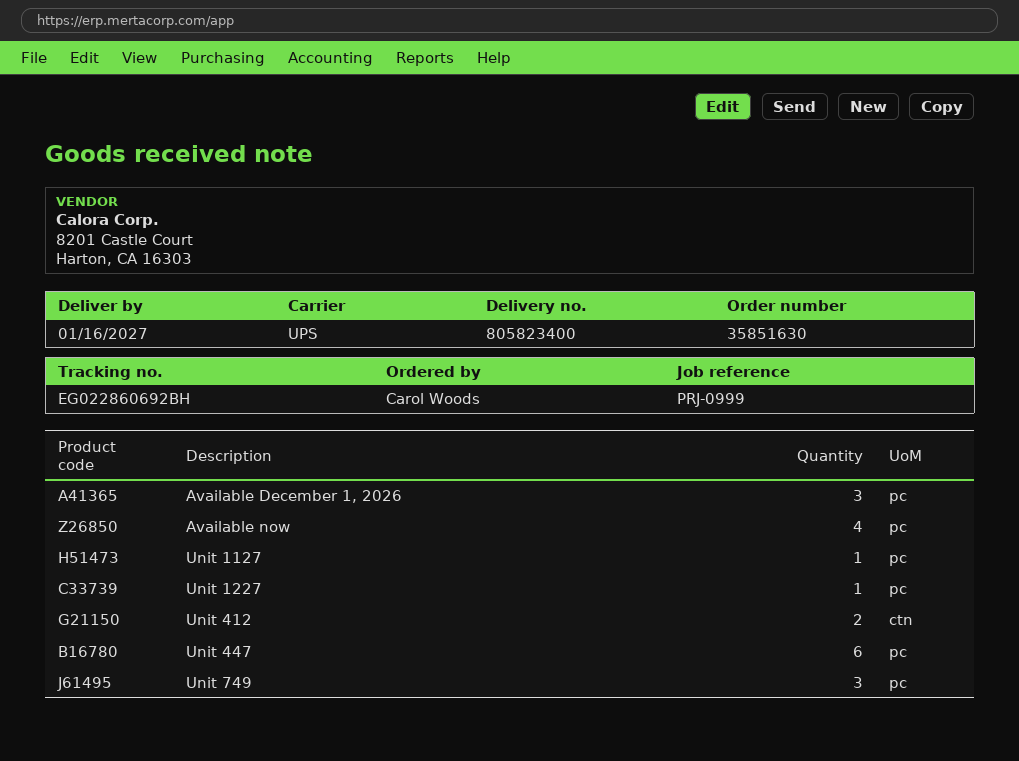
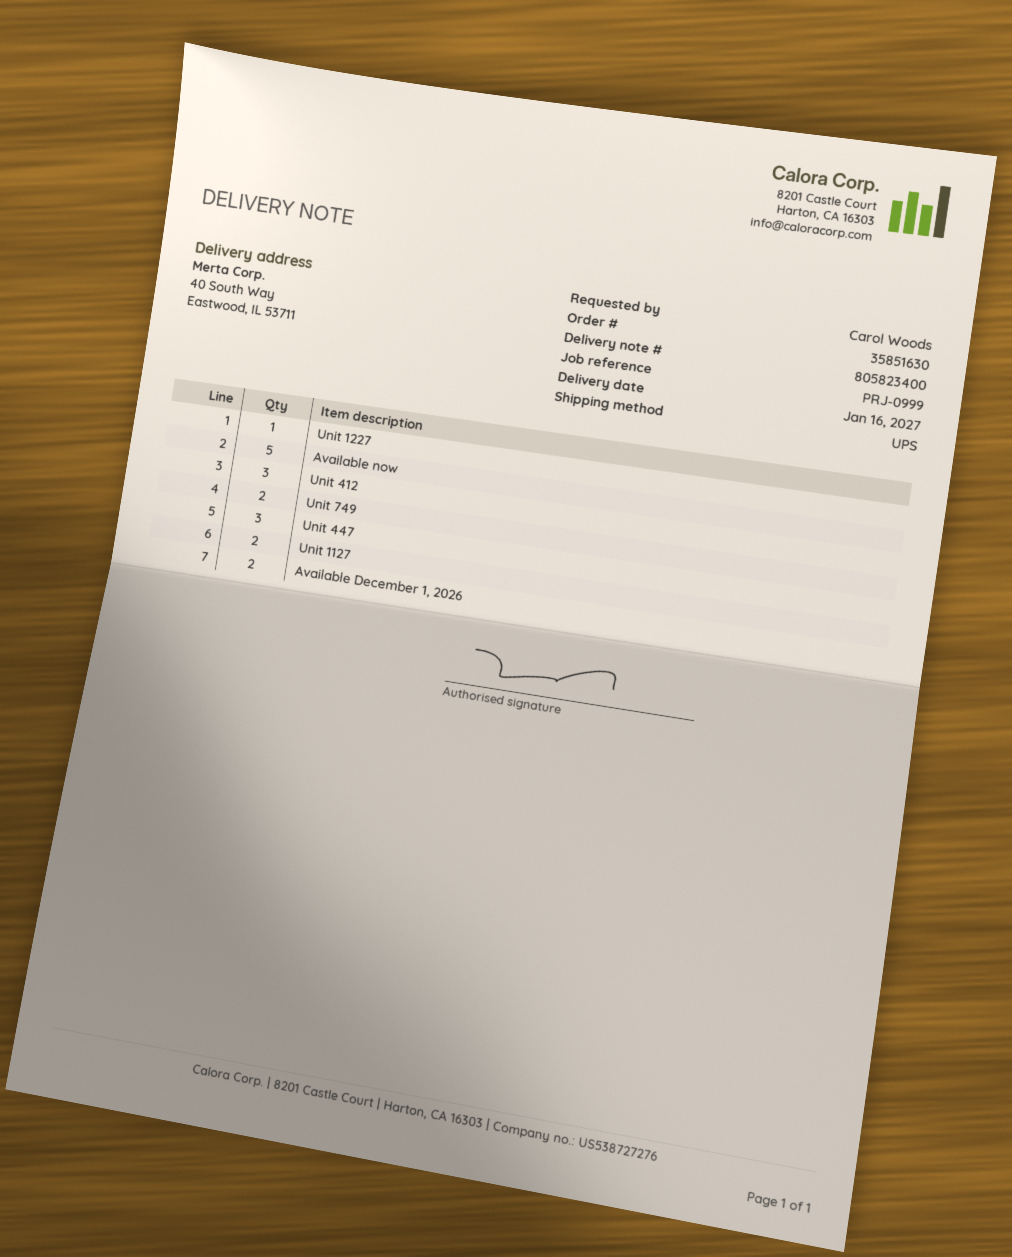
Available December 1, 2026: 3 -> 2
Available now: 4 -> 5
Unit 1127: 1 -> 2
Unit 412: 2 -> 3
Unit 447: 6 -> 3
Unit 749: 3 -> 2

